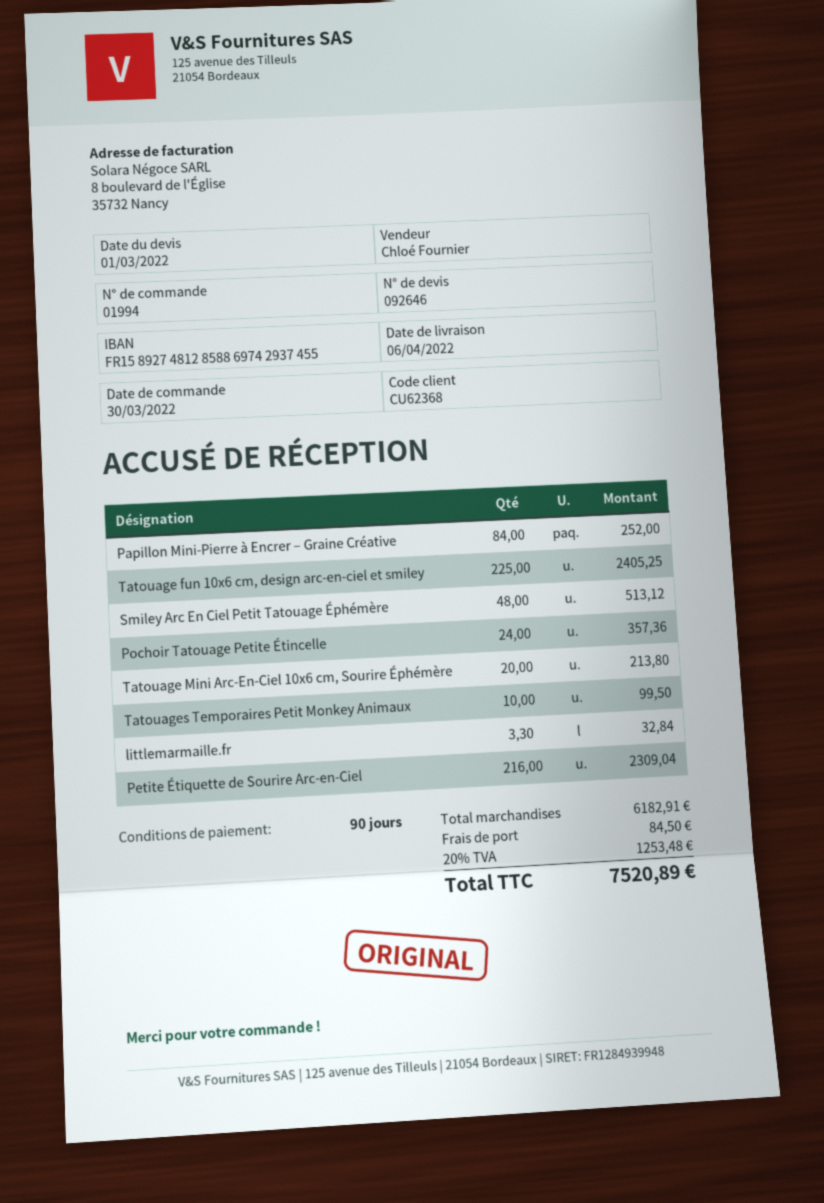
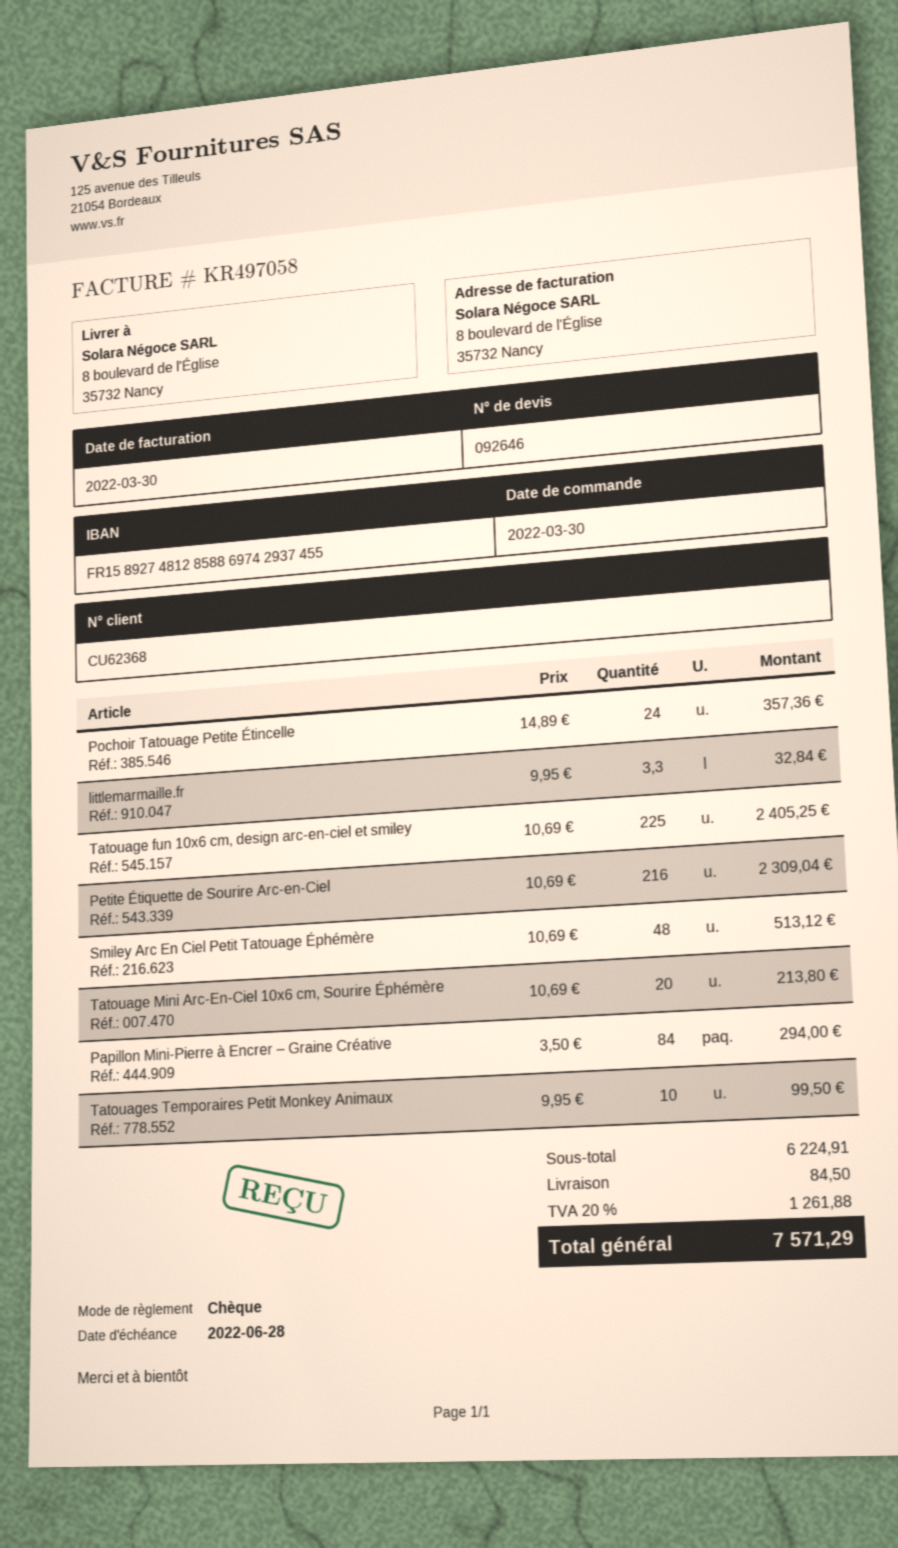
Papillon Mini-Pierre à Encrer – Graine Créative: 84 for 252.00 -> 84 for 294.00
subtotal: 6182.91 -> 6224.91
tax: 20% = 1253.48 -> 20% = 1261.88
total: 7520.89 -> 7571.29

